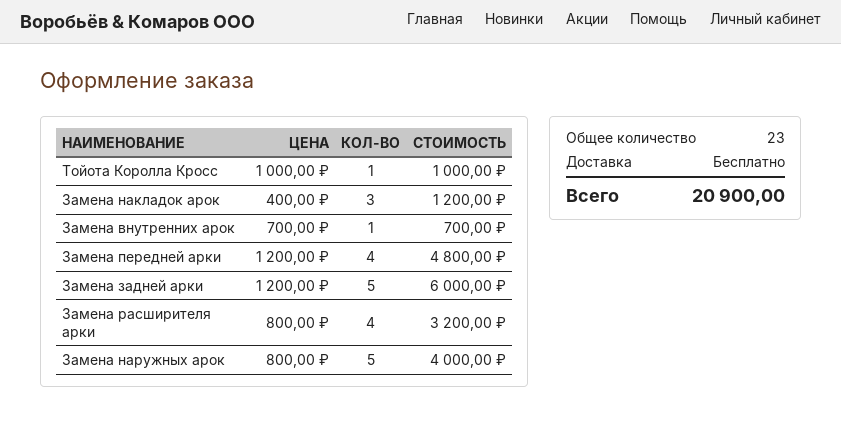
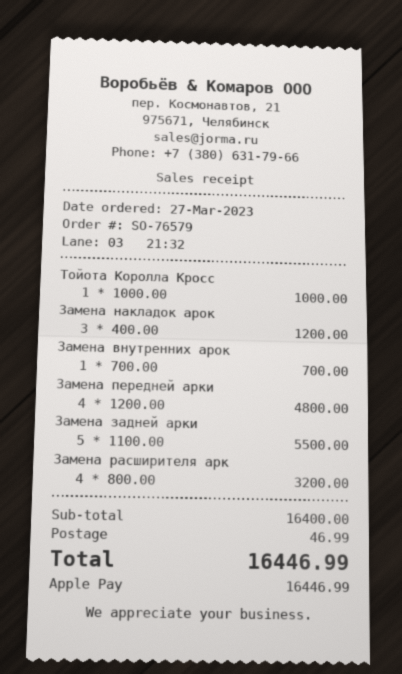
Замена задней арки: 5 x 1200.00 = 6000.00 -> 5 x 1100.00 = 5500.00
Замена наружных арок: 5 x 800.00 = 4000.00 -> none
shipping: 0.00 -> 46.99
total: 20900.00 -> 16446.99

